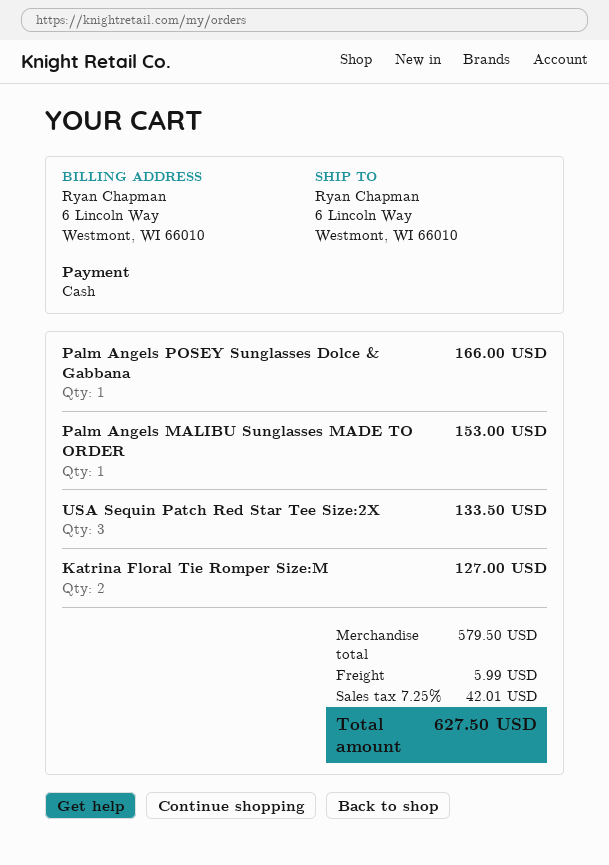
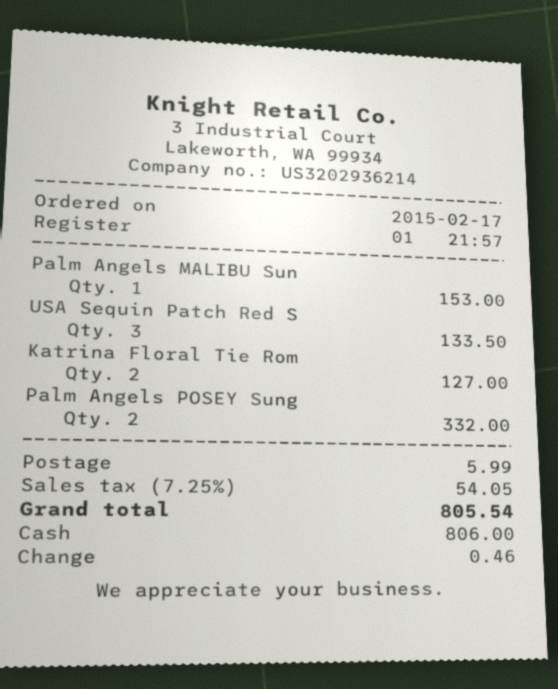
Palm Angels POSEY Sunglasses Dolce & Gabbana: 1 for 166.00 -> 2 for 332.00
tax: 7.25% = 42.01 -> 7.25% = 54.05
total: 627.50 -> 805.54

